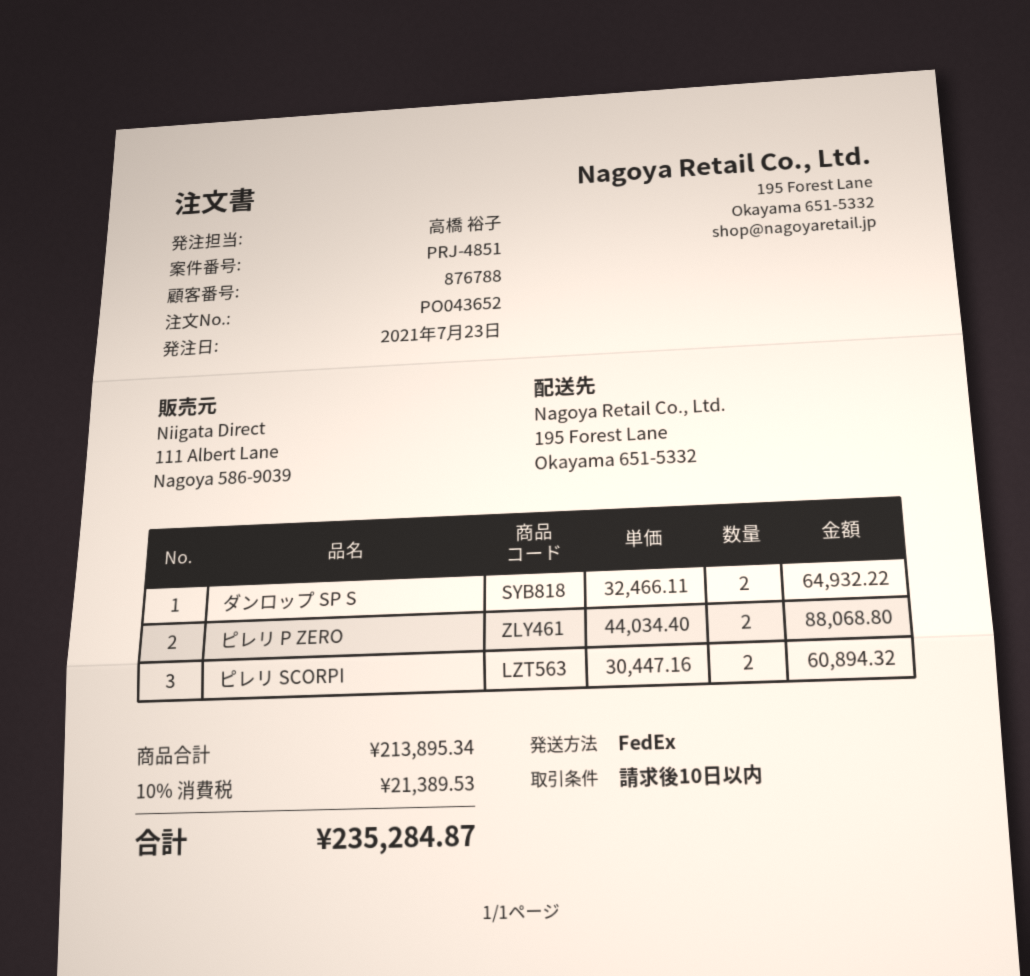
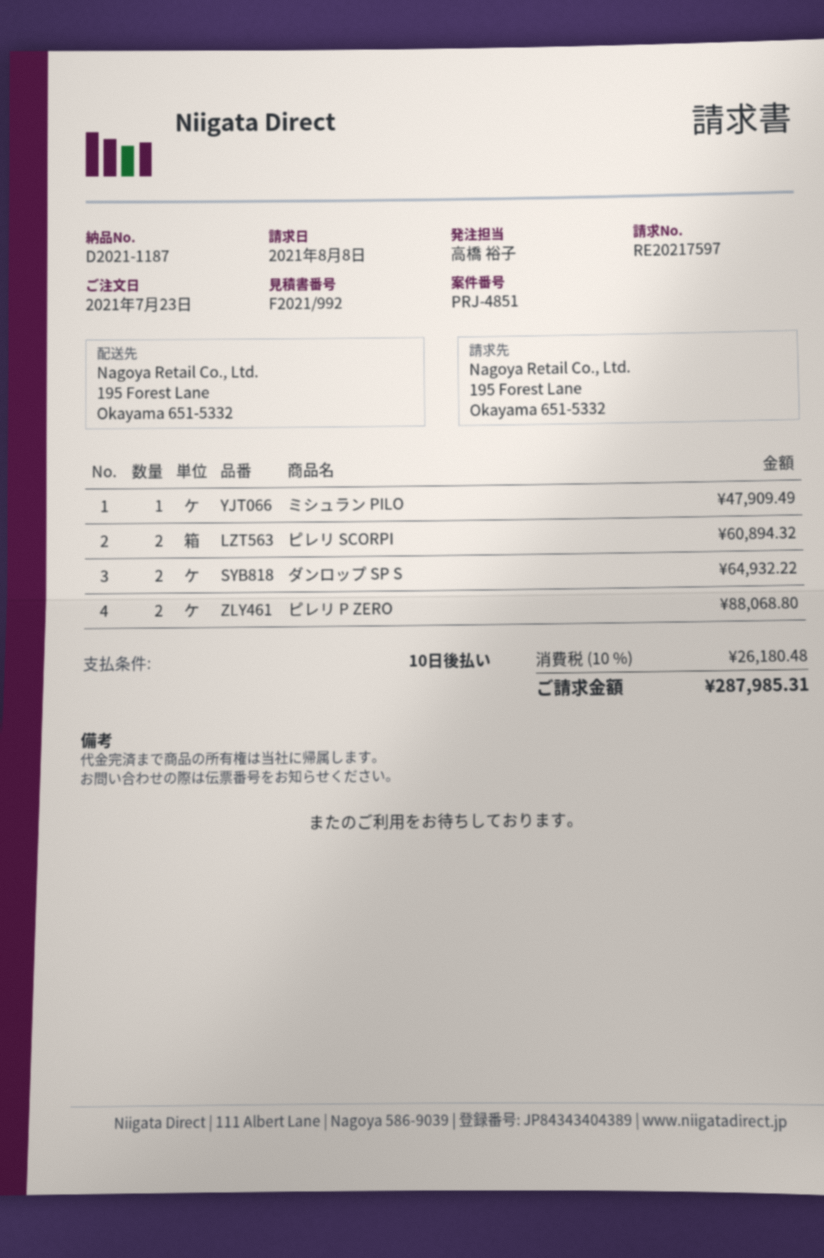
ミシュラン PILO: none -> 1 for 47909.49
tax: 10% = 21389.53 -> 10% = 26180.48
total: 235284.87 -> 287985.31

